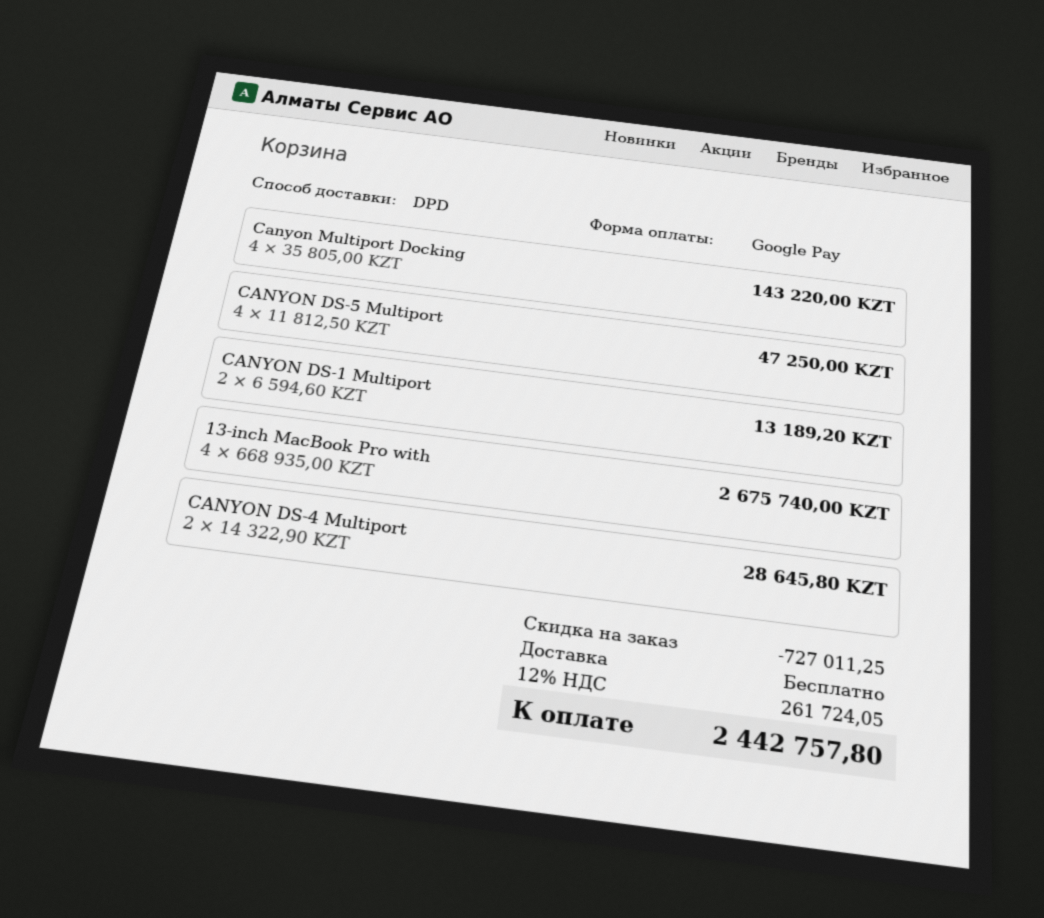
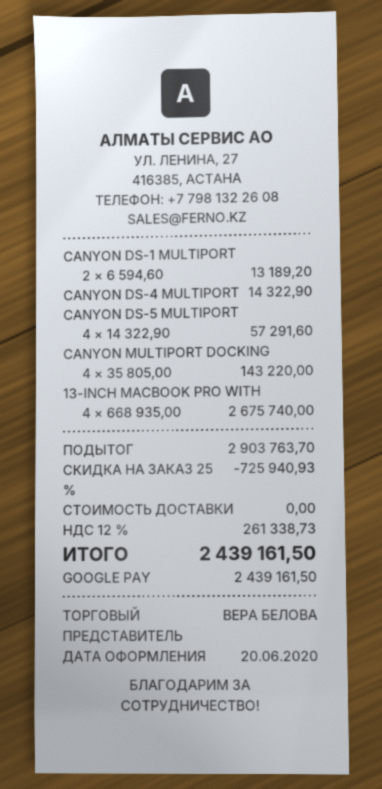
CANYON DS-5 Multiport: 4 x 11812.50 = 47250.00 -> 4 x 14322.90 = 57291.60
CANYON DS-4 Multiport: 2 x 14322.90 = 28645.80 -> 1 x 14322.90 = 14322.90
discount: 727011.25 -> 725940.93
tax: 12% = 261724.05 -> 12% = 261338.73
total: 2442757.80 -> 2439161.50

